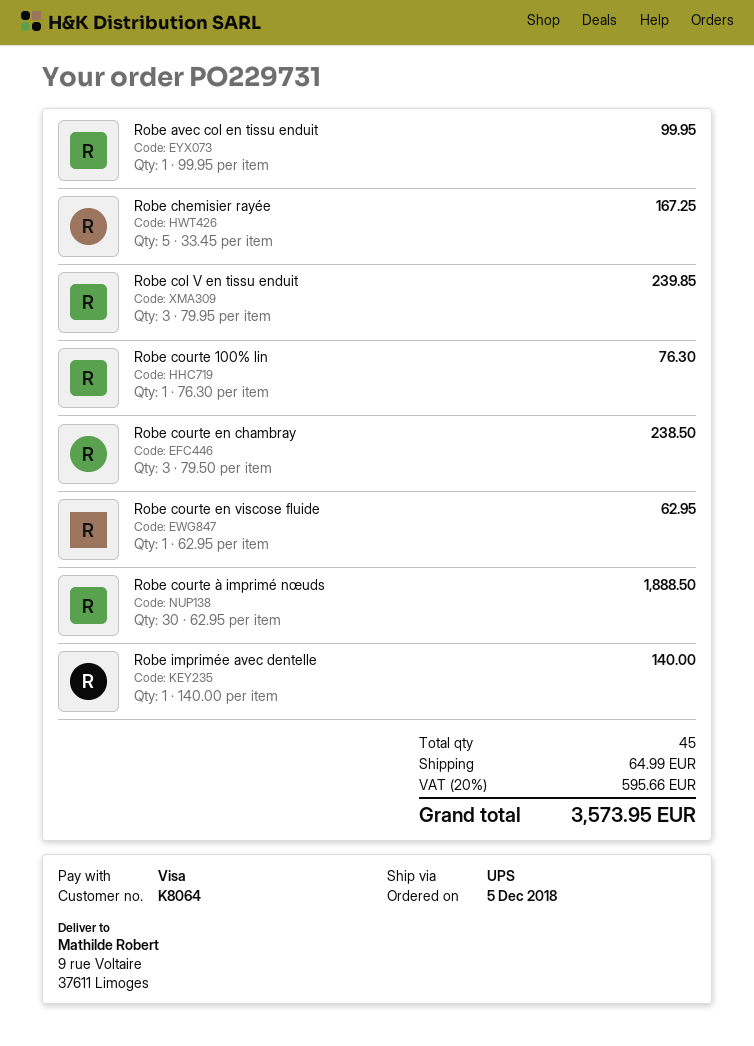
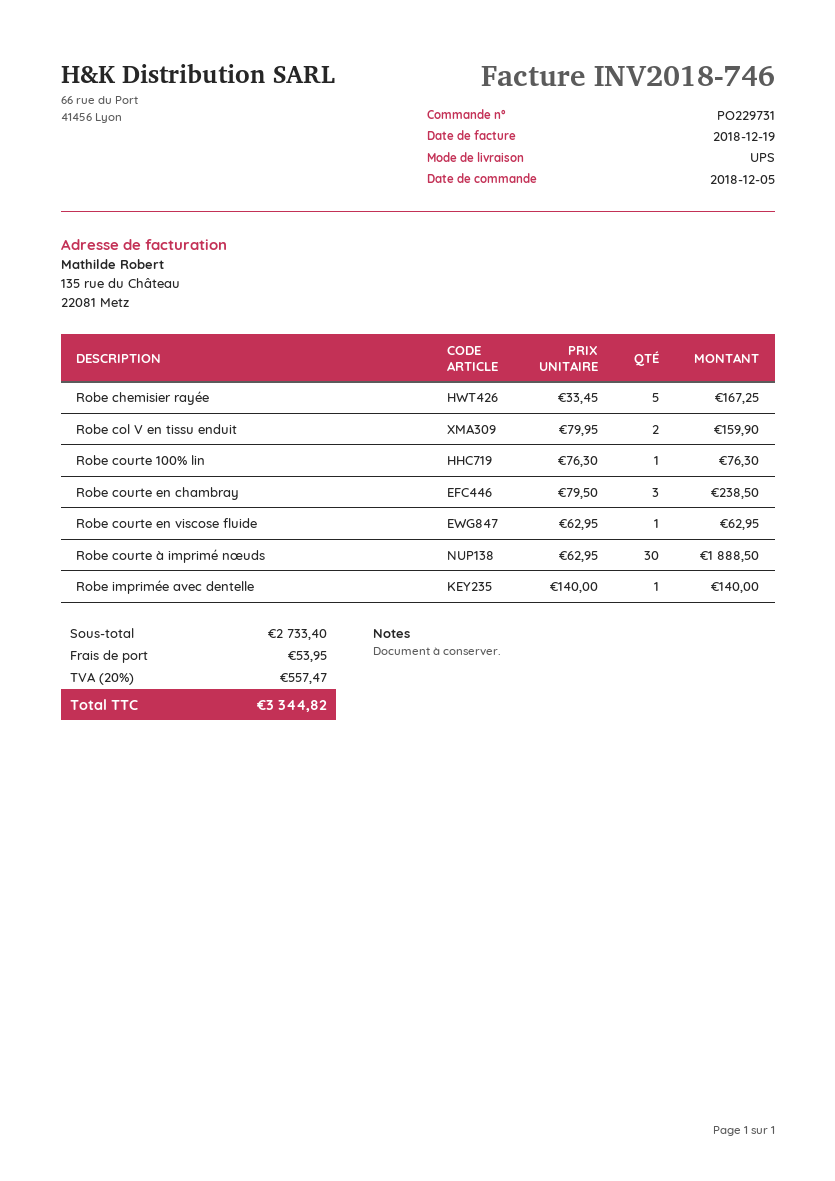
Robe avec col en tissu enduit: 1 x 99.95 = 99.95 -> none
Robe col V en tissu enduit: 3 x 79.95 = 239.85 -> 2 x 79.95 = 159.90
shipping: 64.99 -> 53.95
tax: 20% = 595.66 -> 20% = 557.47
total: 3573.95 -> 3344.82

